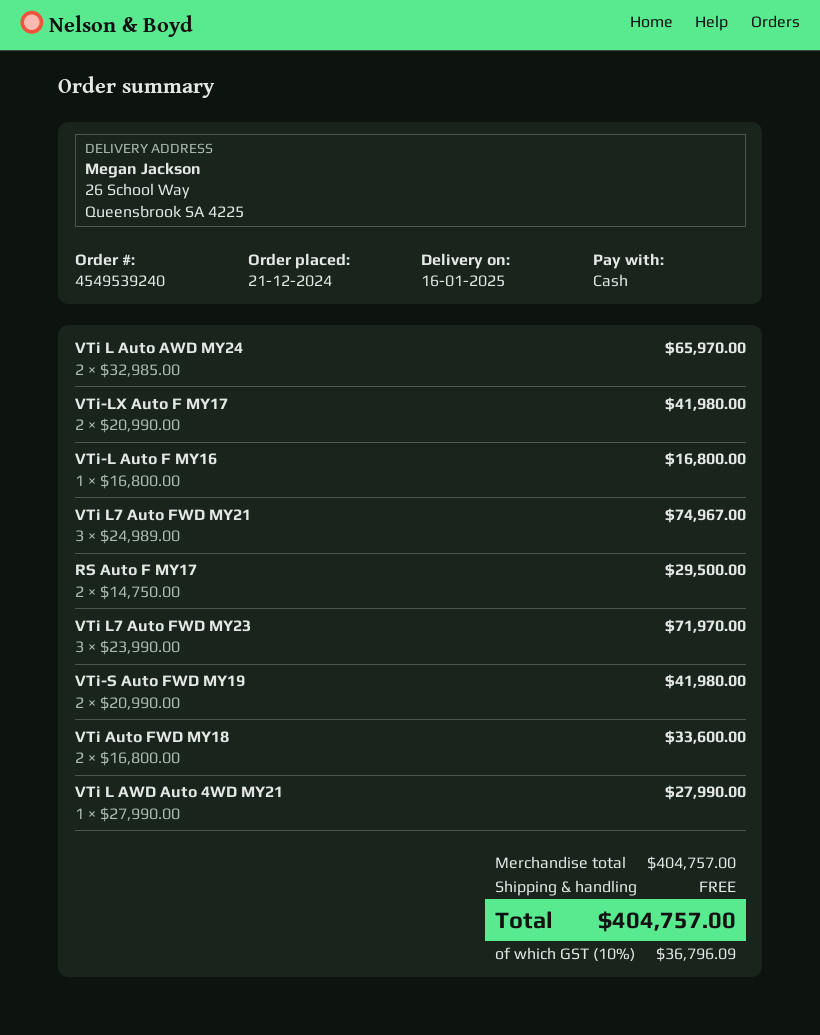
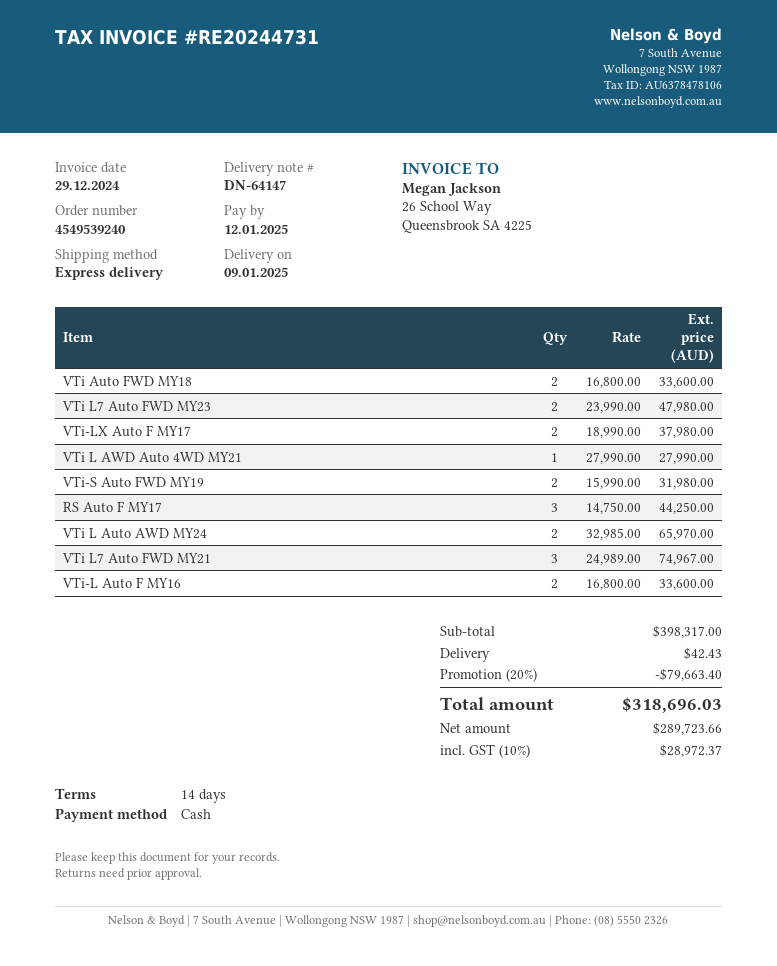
delivery date: 2025-01-16 -> 2025-01-09
VTi-LX Auto F MY17: 2 x 20990.00 = 41980.00 -> 2 x 18990.00 = 37980.00
VTi-L Auto F MY16: 1 x 16800.00 = 16800.00 -> 2 x 16800.00 = 33600.00
RS Auto F MY17: 2 x 14750.00 = 29500.00 -> 3 x 14750.00 = 44250.00
VTi L7 Auto FWD MY23: 3 x 23990.00 = 71970.00 -> 2 x 23990.00 = 47980.00
VTi-S Auto FWD MY19: 2 x 20990.00 = 41980.00 -> 2 x 15990.00 = 31980.00
subtotal: 404757.00 -> 398317.00
discount: none -> 20% = 79663.40
shipping: 0.00 -> 42.43
tax: 10% = 36796.09 -> 10% = 28972.37
total: 404757.00 -> 318696.03

